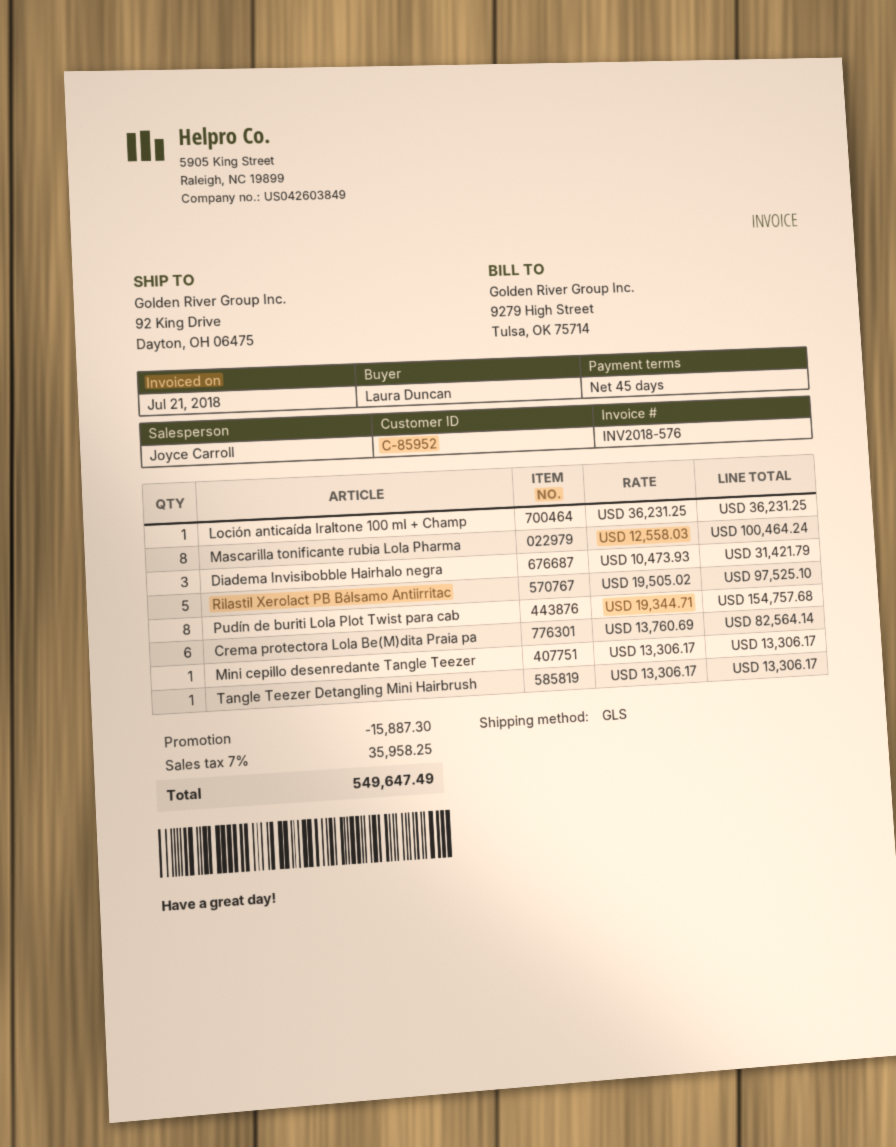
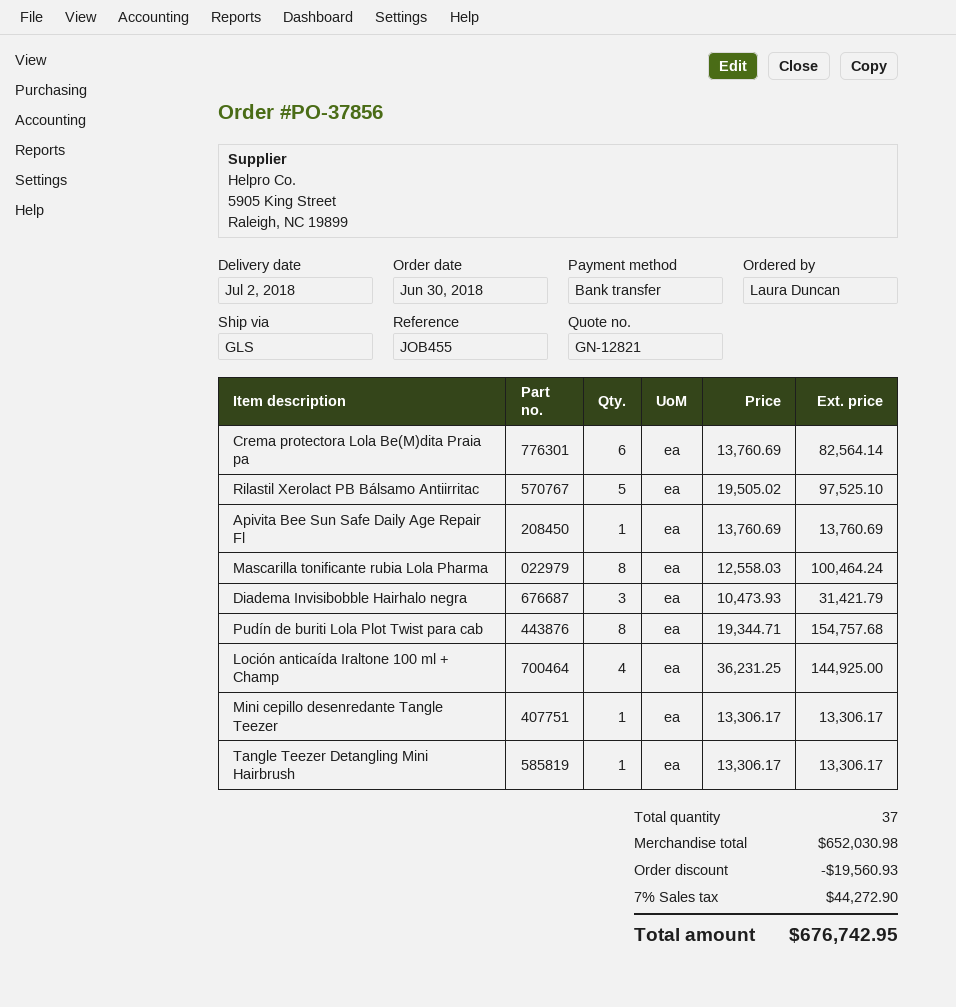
Loción anticaída Iraltone 100 ml + Champ: 1 x 36231.25 = 36231.25 -> 4 x 36231.25 = 144925.00
Apivita Bee Sun Safe Daily Age Repair Fl: none -> 1 x 13760.69 = 13760.69
discount: 15887.30 -> 19560.93
tax: 7% = 35958.25 -> 7% = 44272.90
total: 549647.49 -> 676742.95

